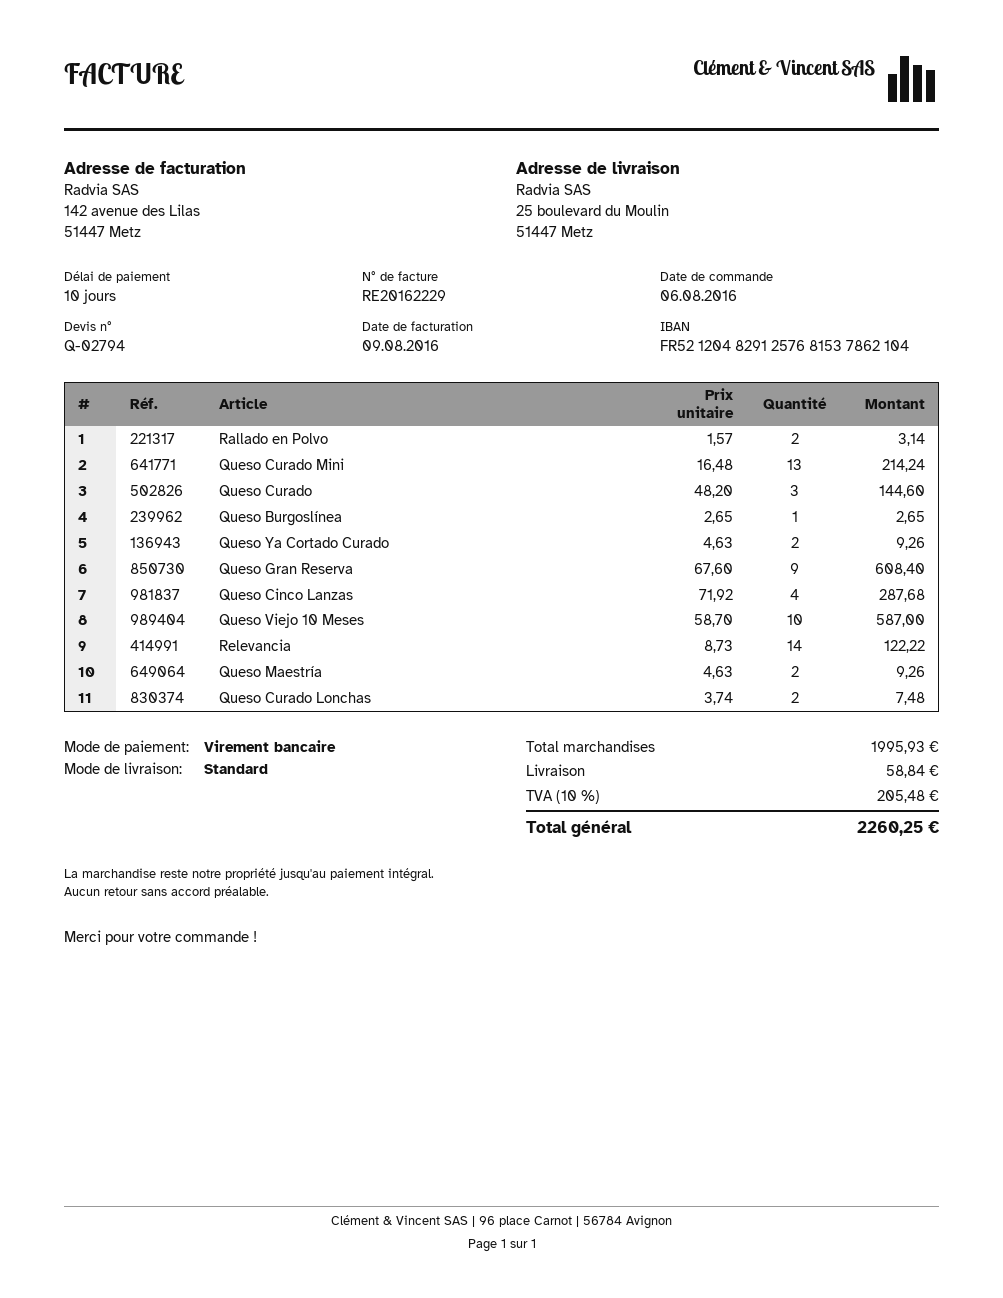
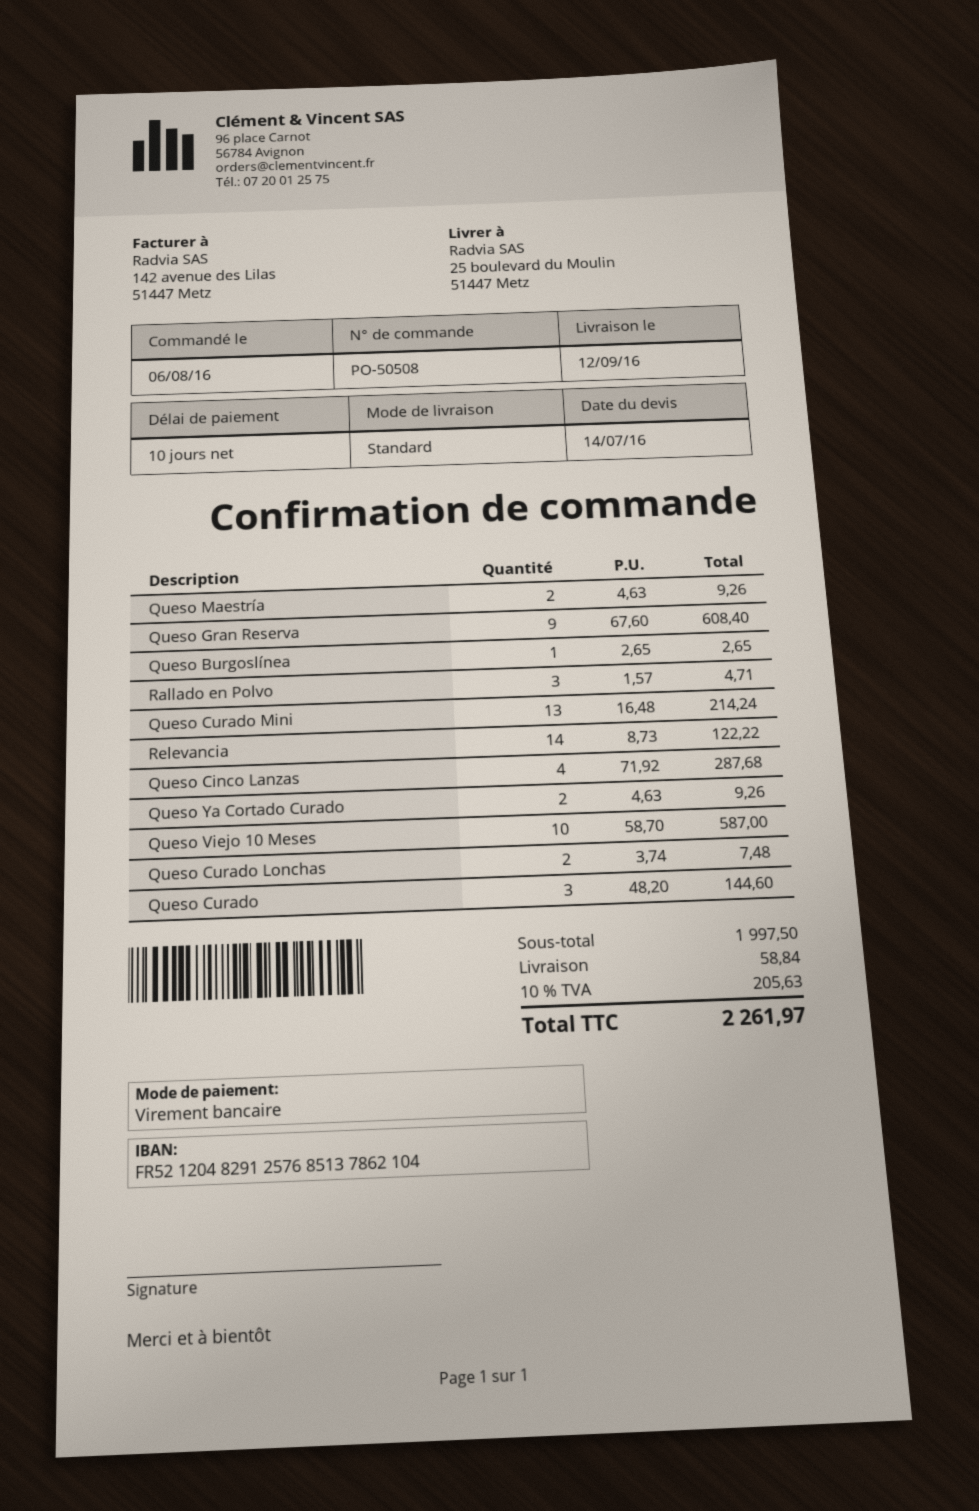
bank account: FR5212048291257681537862104 -> FR5212048291257685137862104
Rallado en Polvo: 2 x 1.57 = 3.14 -> 3 x 1.57 = 4.71
subtotal: 1995.93 -> 1997.50
tax: 10% = 205.48 -> 10% = 205.63
total: 2260.25 -> 2261.97

